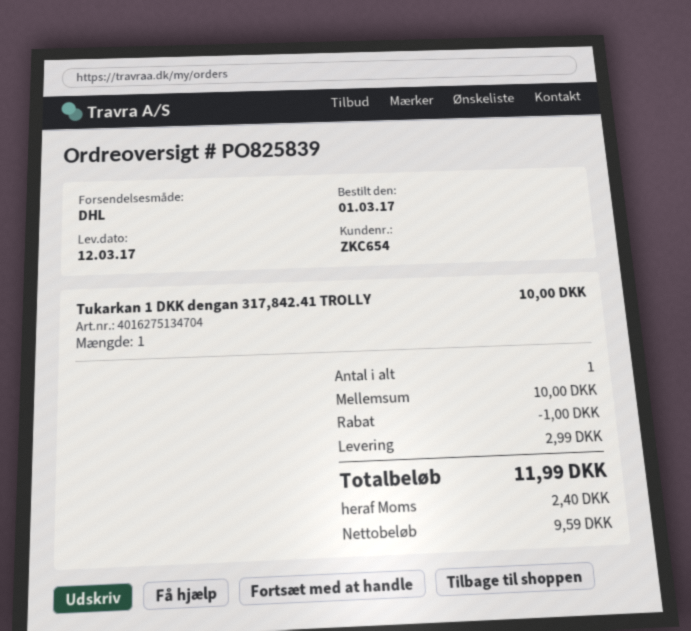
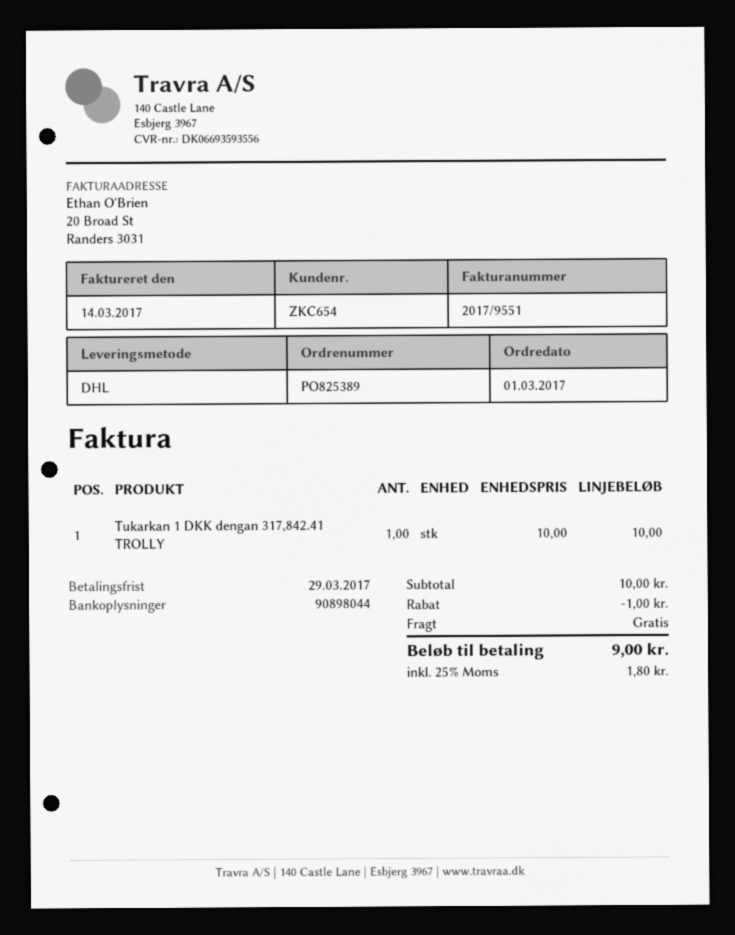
order number: PO825839 -> PO825389
shipping: 2.99 -> 0.00
tax: 2.40 -> 1.80
total: 11.99 -> 9.00

